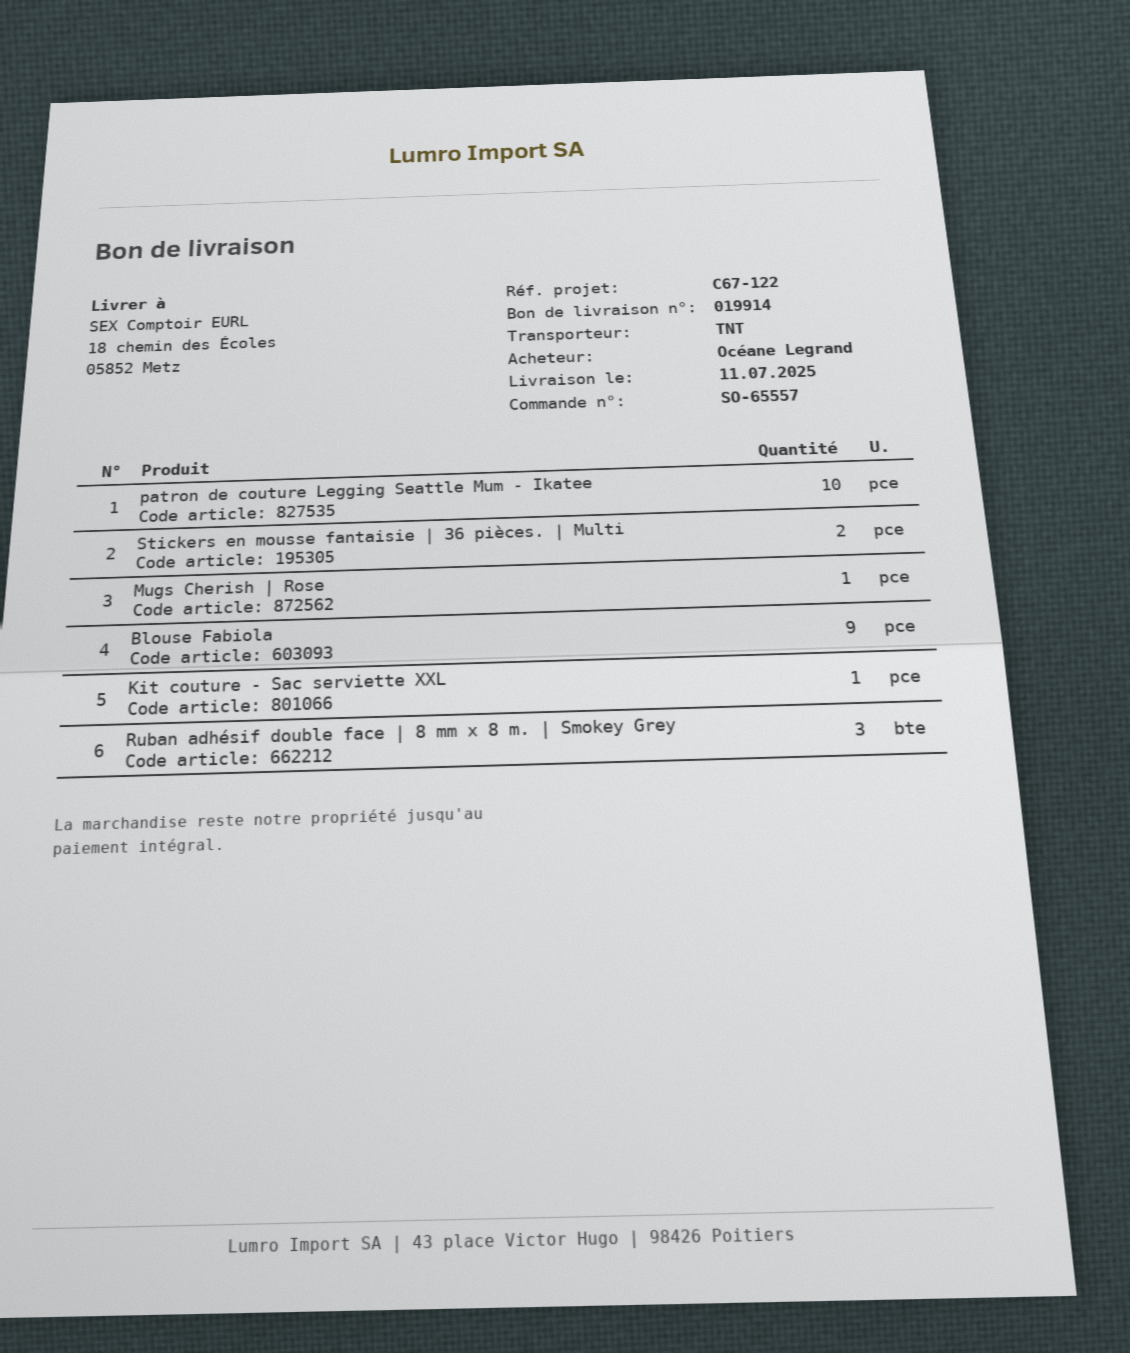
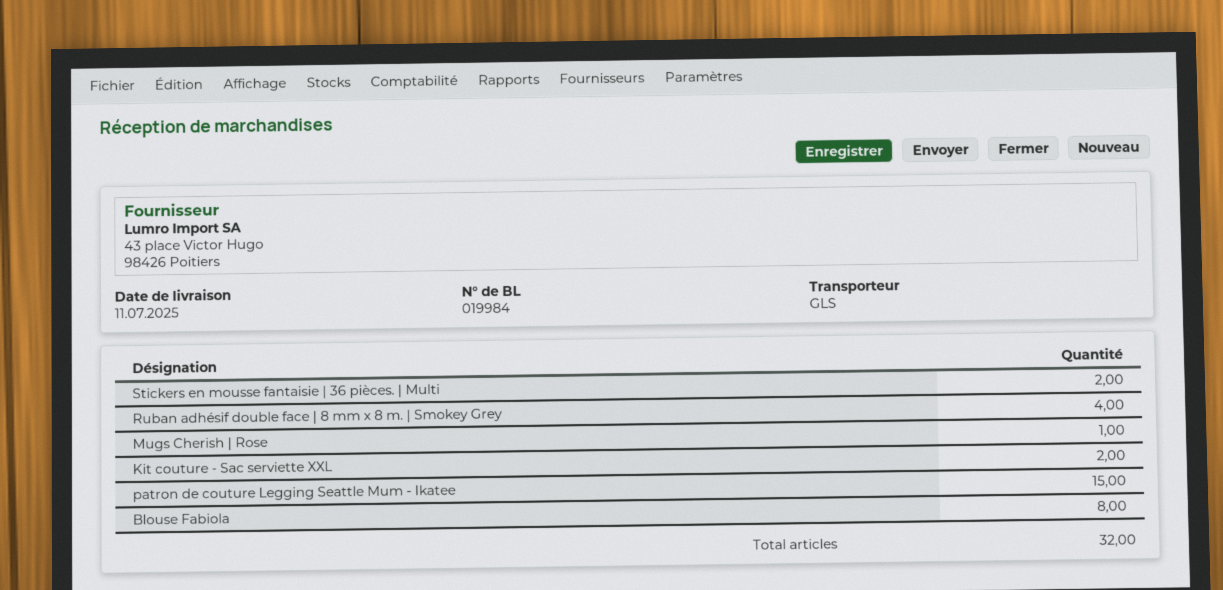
delivery note number: 019914 -> 019984
shipping method: TNT -> GLS
patron de couture Legging Seattle Mum - Ikatee: 10 -> 15
Blouse Fabiola: 9 -> 8
Kit couture - Sac serviette XXL: 1 -> 2
Ruban adhésif double face | 8 mm x 8 m. | Smokey Grey: 3 -> 4

